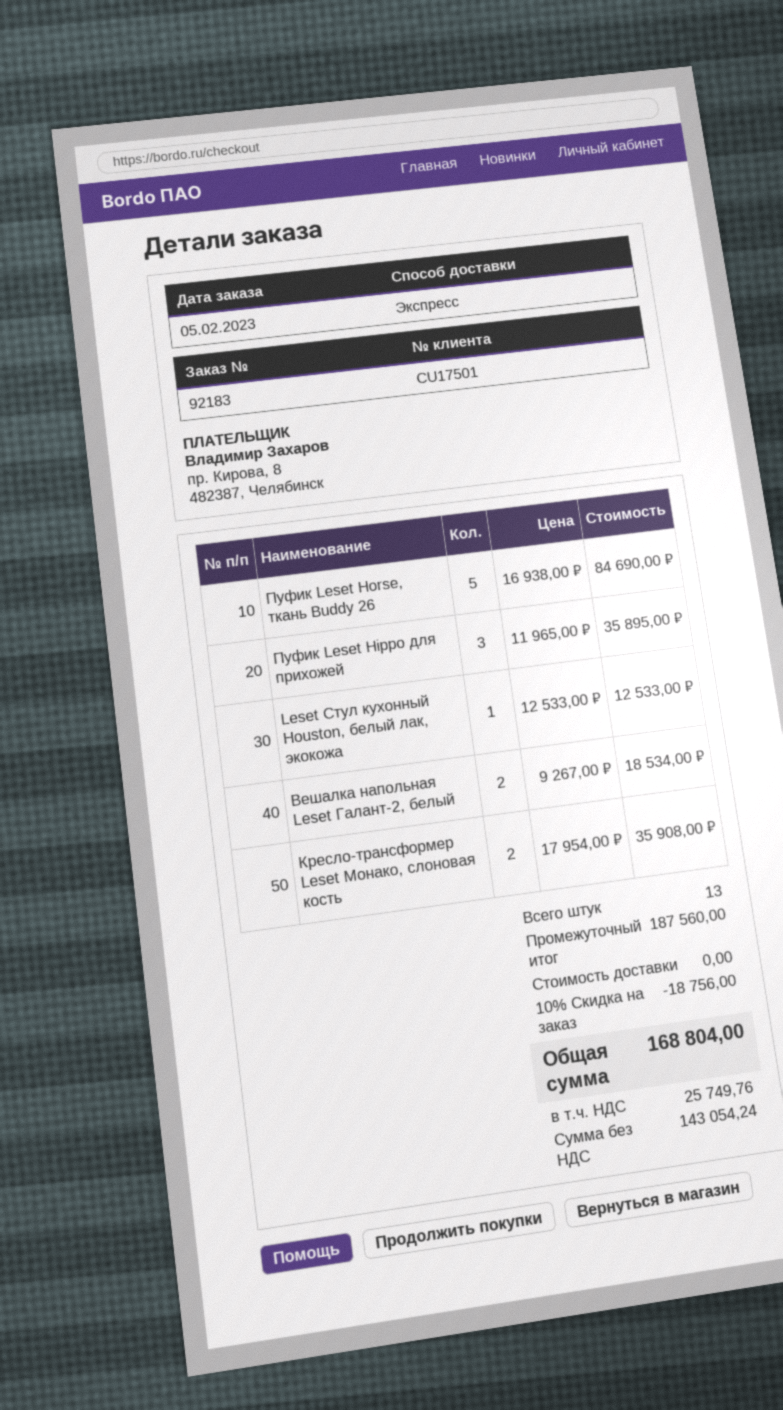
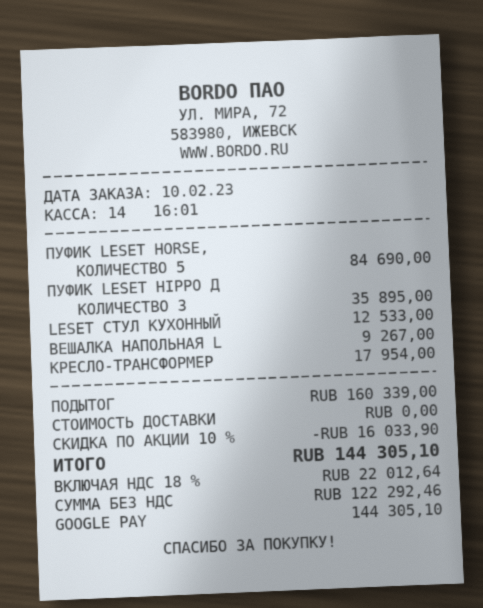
order date: 2023-02-05 -> 2023-02-10
Вешалка напольная Leset Галант-2, белый: 2 for 18534.00 -> 1 for 9267.00
Кресло-трансформер Leset Монако, слоновая кость: 2 for 35908.00 -> 1 for 17954.00
subtotal: 187560.00 -> 160339.00
discount: 10% = 18756.00 -> 10% = 16033.90
net: 143054.24 -> 122292.46
tax: 25749.76 -> 22012.64
total: 168804.00 -> 144305.10

